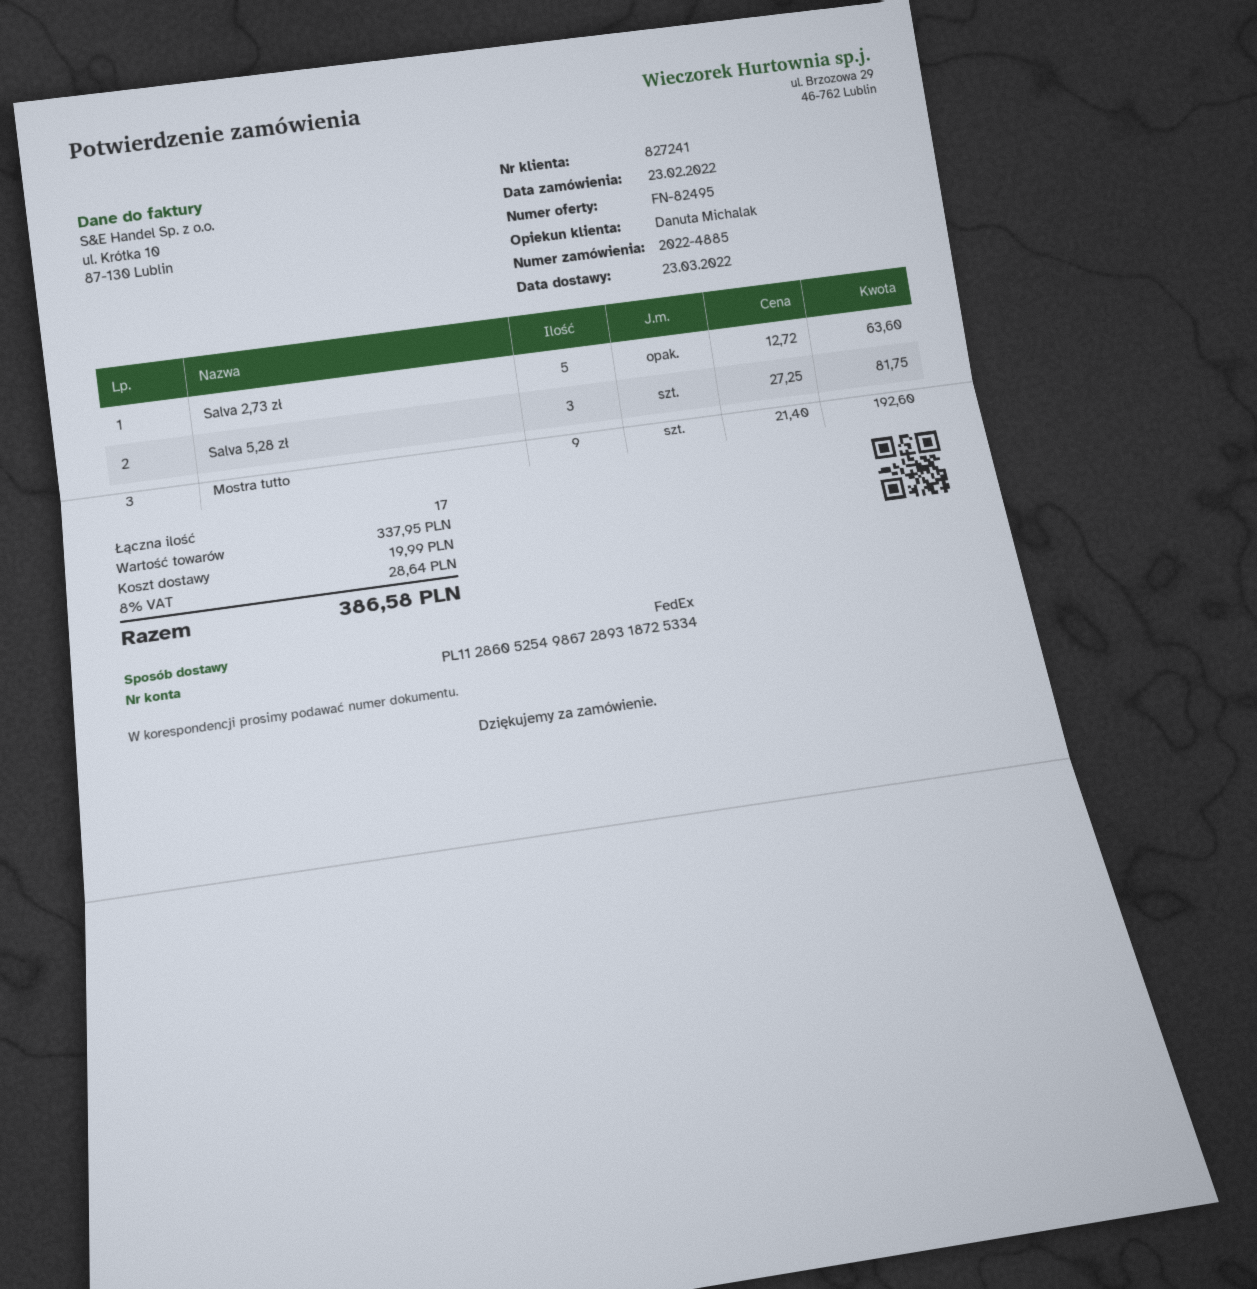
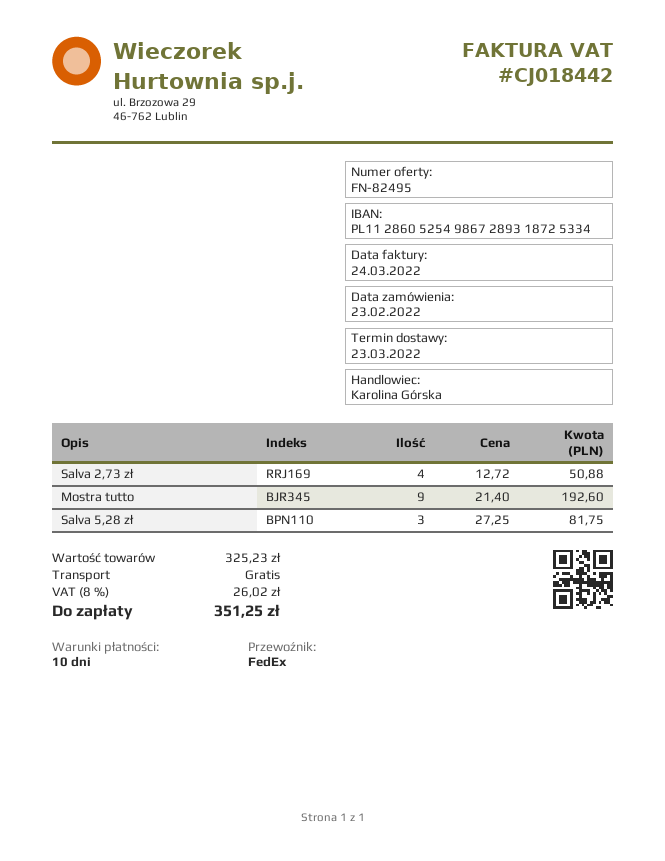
sales rep: Danuta Michalak -> Karolina Górska
Salva 2,73 zł: 5 x 12.72 = 63.60 -> 4 x 12.72 = 50.88
subtotal: 337.95 -> 325.23
shipping: 19.99 -> 0.00
tax: 8% = 28.64 -> 8% = 26.02
total: 386.58 -> 351.25

